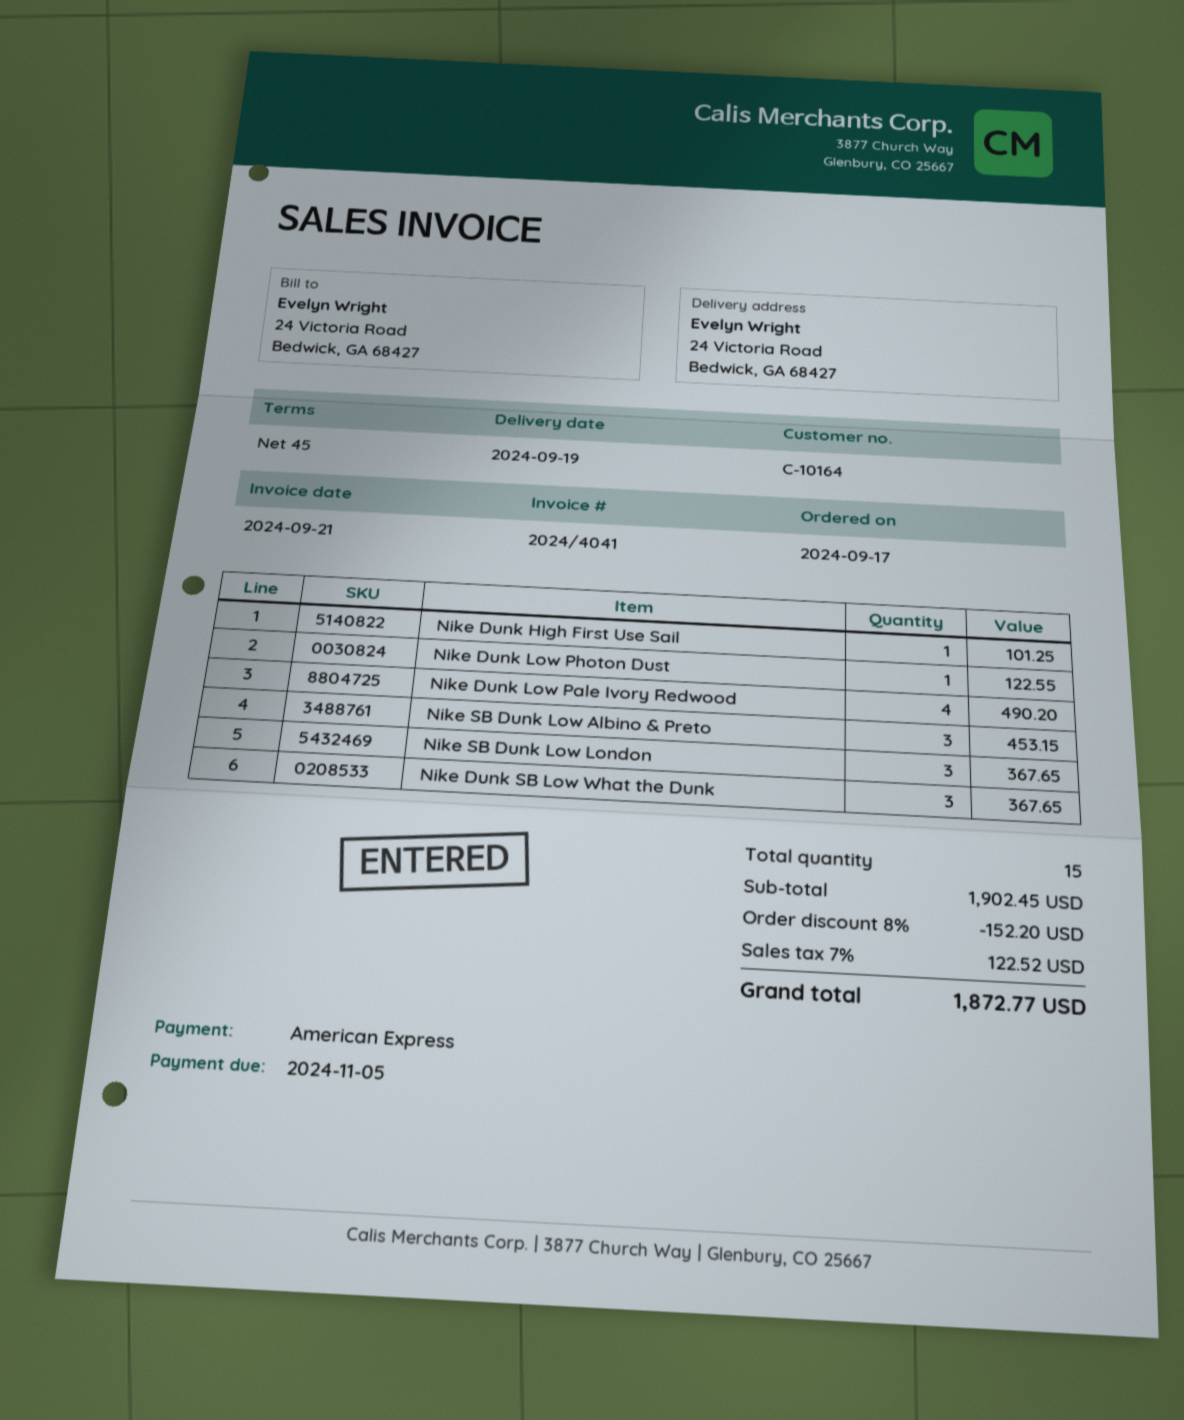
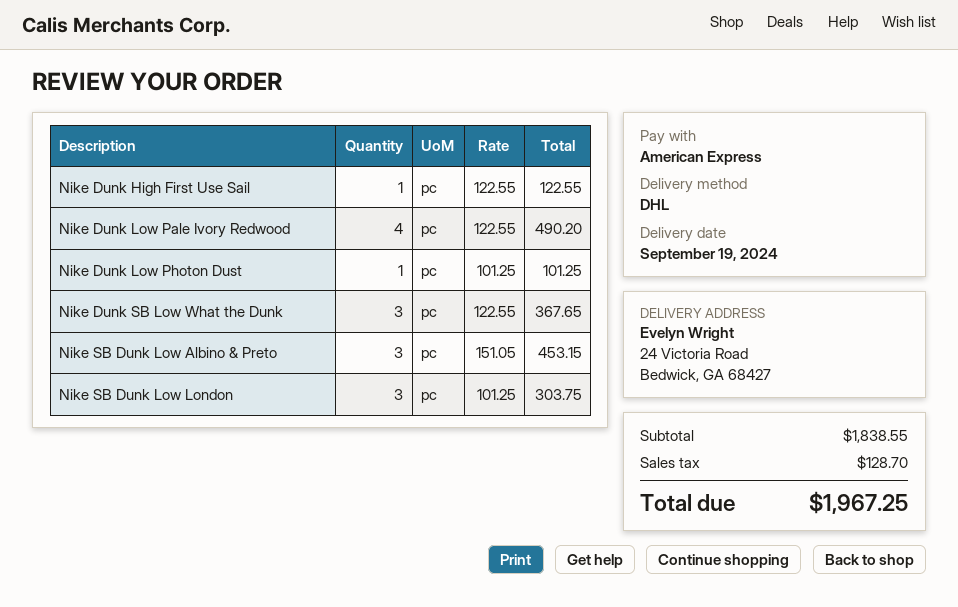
Nike Dunk High First Use Sail: 1 for 101.25 -> 1 for 122.55
Nike Dunk Low Photon Dust: 1 for 122.55 -> 1 for 101.25
Nike SB Dunk Low London: 3 for 367.65 -> 3 for 303.75
subtotal: 1902.45 -> 1838.55
discount: 8% = 152.20 -> none
tax: 122.52 -> 128.70
total: 1872.77 -> 1967.25

